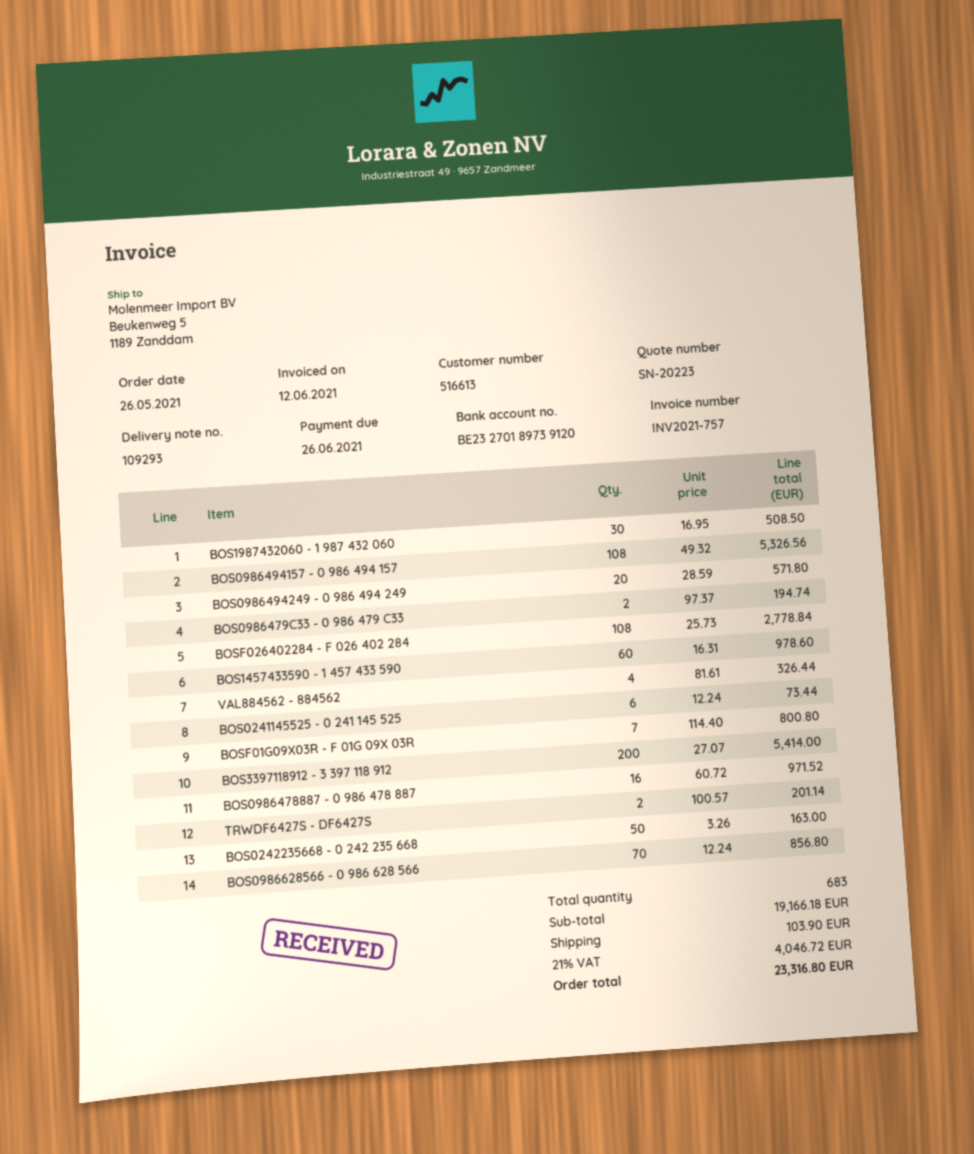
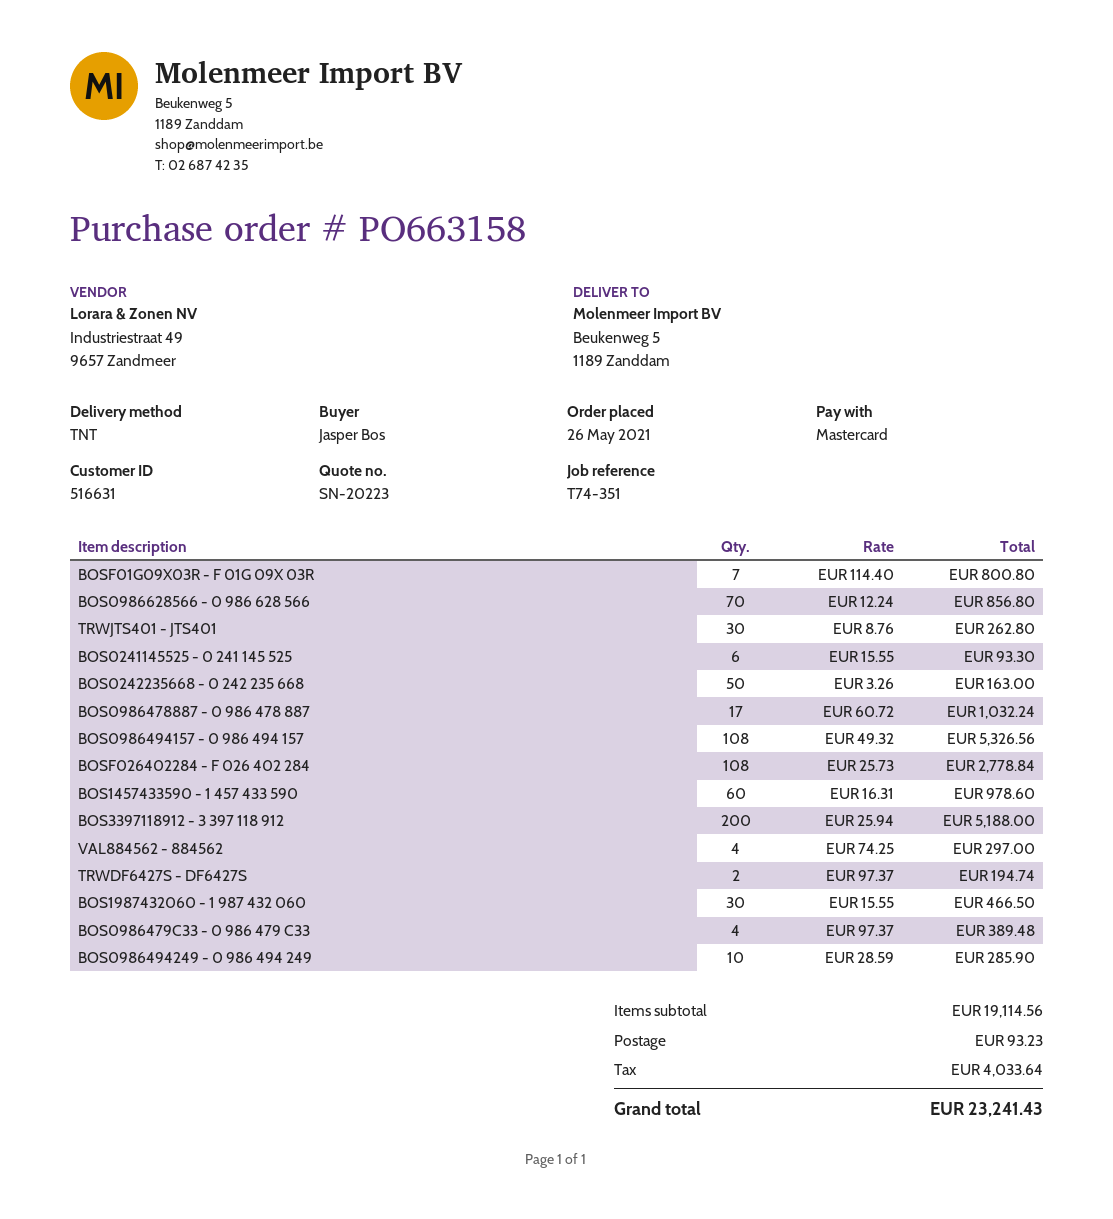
customer number: 516613 -> 516631
BOS1987432060 - 1 987 432 060: 30 x 16.95 = 508.50 -> 30 x 15.55 = 466.50
BOS0986494249 - 0 986 494 249: 20 x 28.59 = 571.80 -> 10 x 28.59 = 285.90
BOS0986479C33 - 0 986 479 C33: 2 x 97.37 = 194.74 -> 4 x 97.37 = 389.48
VAL884562 - 884562: 4 x 81.61 = 326.44 -> 4 x 74.25 = 297.00
BOS0241145525 - 0 241 145 525: 6 x 12.24 = 73.44 -> 6 x 15.55 = 93.30
BOS3397118912 - 3 397 118 912: 200 x 27.07 = 5414.00 -> 200 x 25.94 = 5188.00
BOS0986478887 - 0 986 478 887: 16 x 60.72 = 971.52 -> 17 x 60.72 = 1032.24
TRWDF6427S - DF6427S: 2 x 100.57 = 201.14 -> 2 x 97.37 = 194.74
TRWJTS401 - JTS401: none -> 30 x 8.76 = 262.80
subtotal: 19166.18 -> 19114.56
shipping: 103.90 -> 93.23
tax: 4046.72 -> 4033.64
total: 23316.80 -> 23241.43

